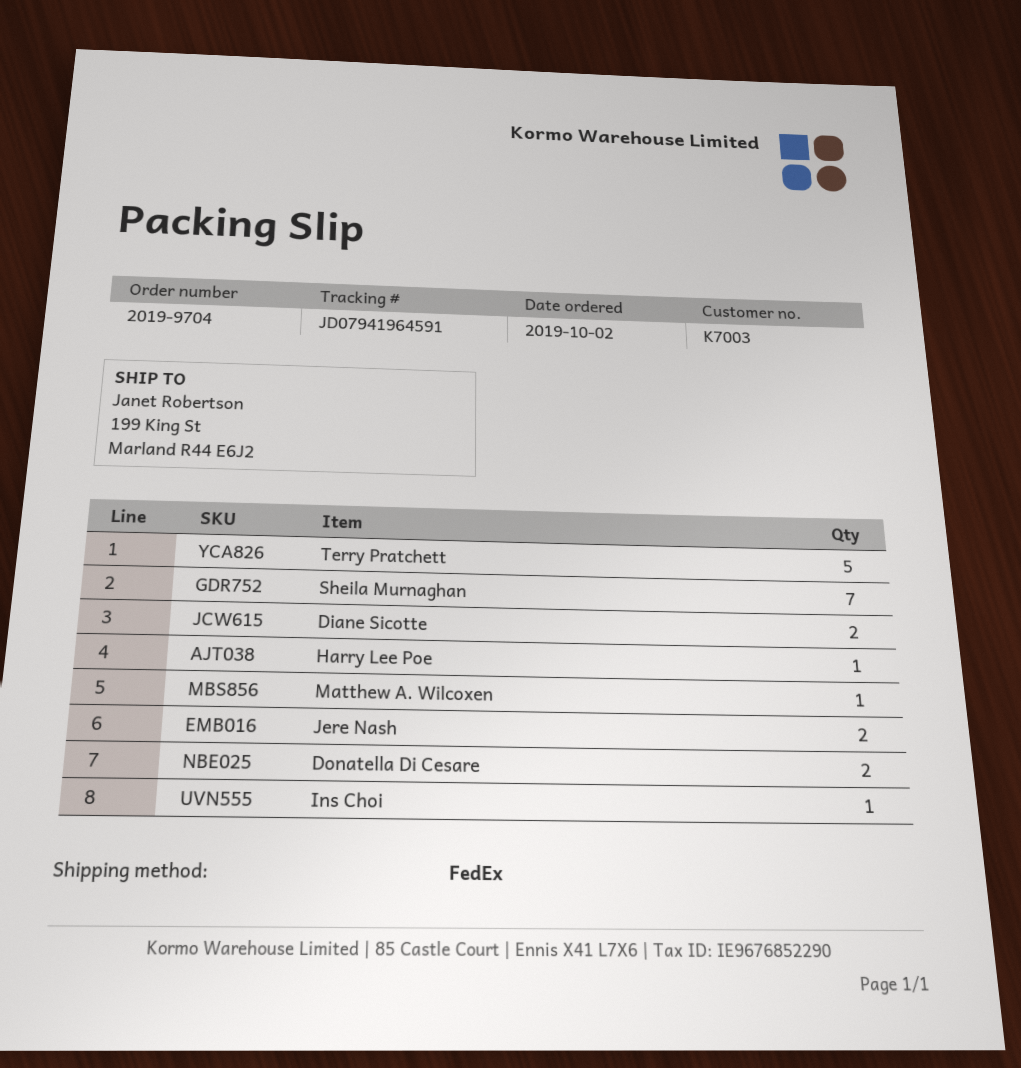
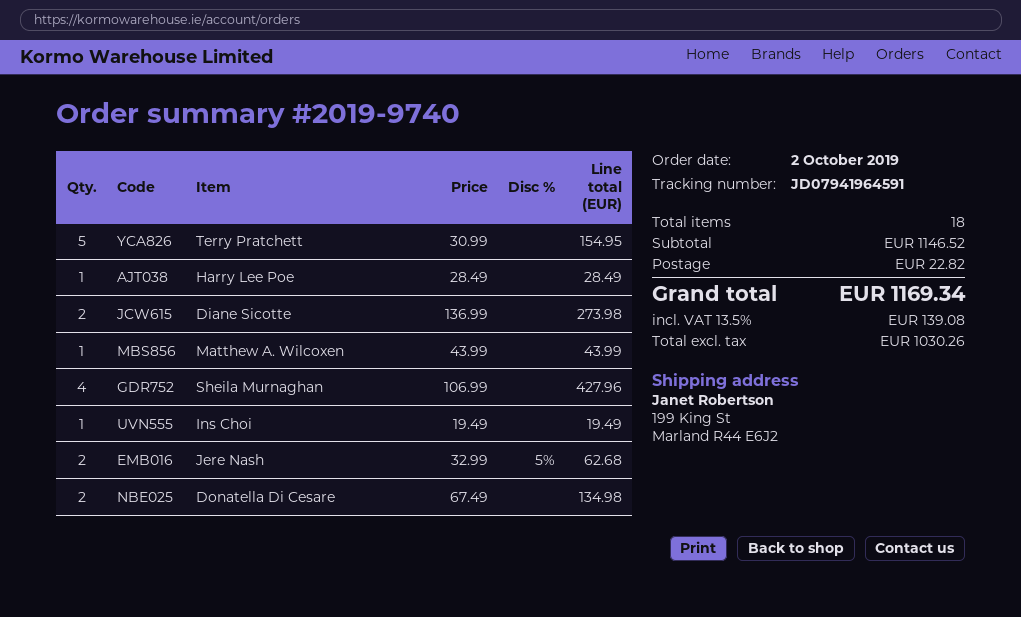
order number: 2019-9704 -> 2019-9740
Sheila Murnaghan: 7 -> 4

